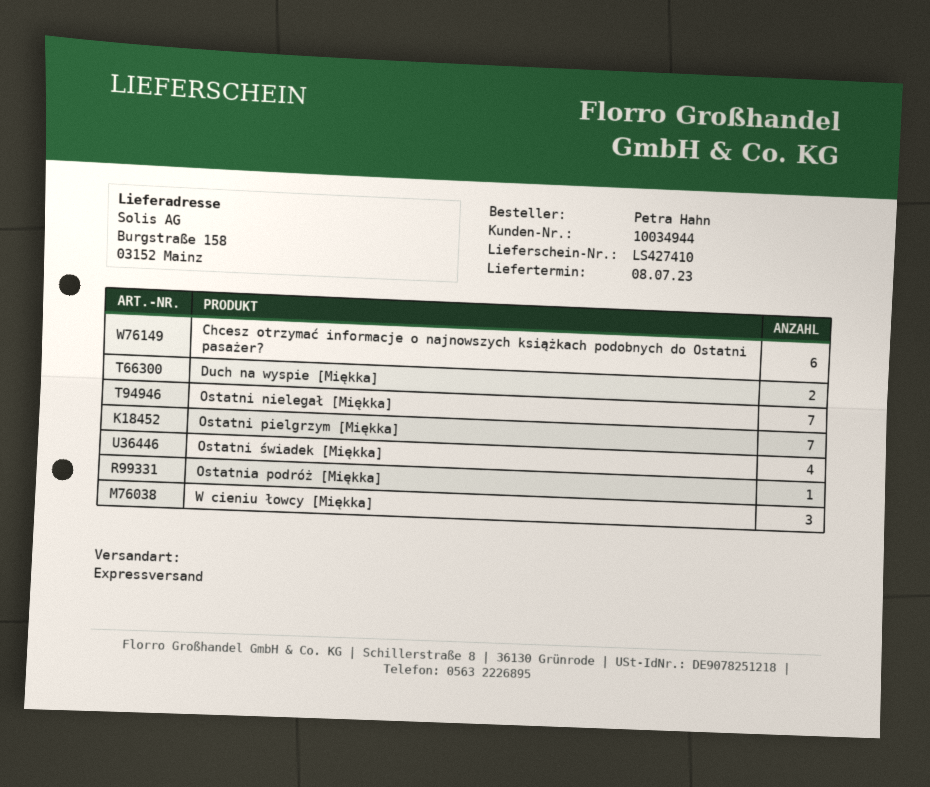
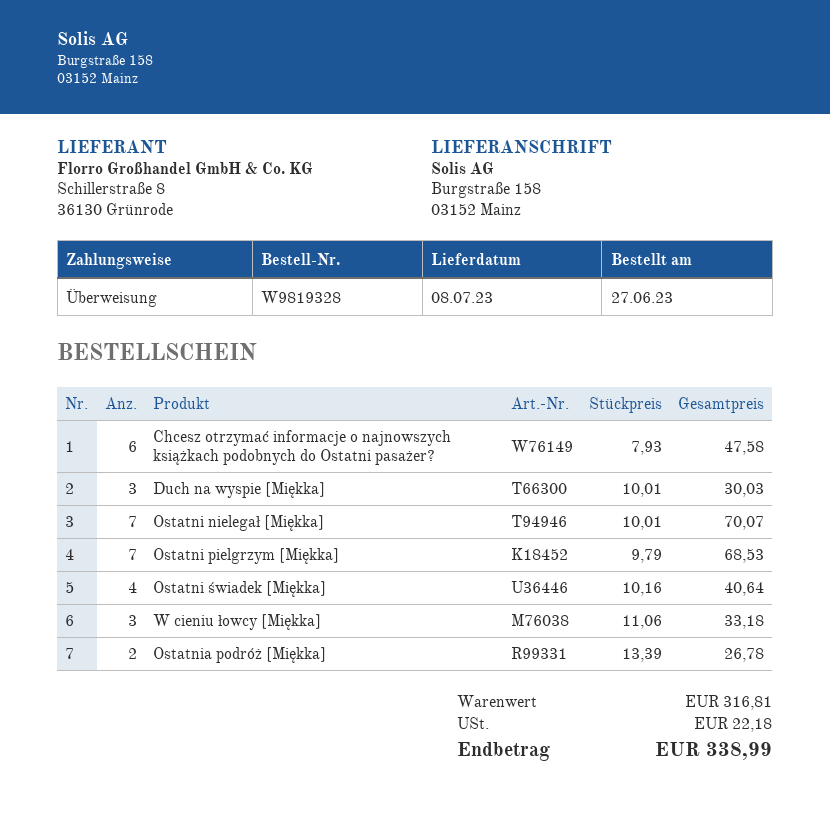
Duch na wyspie [Miękka]: 2 -> 3
Ostatnia podróż [Miękka]: 1 -> 2

